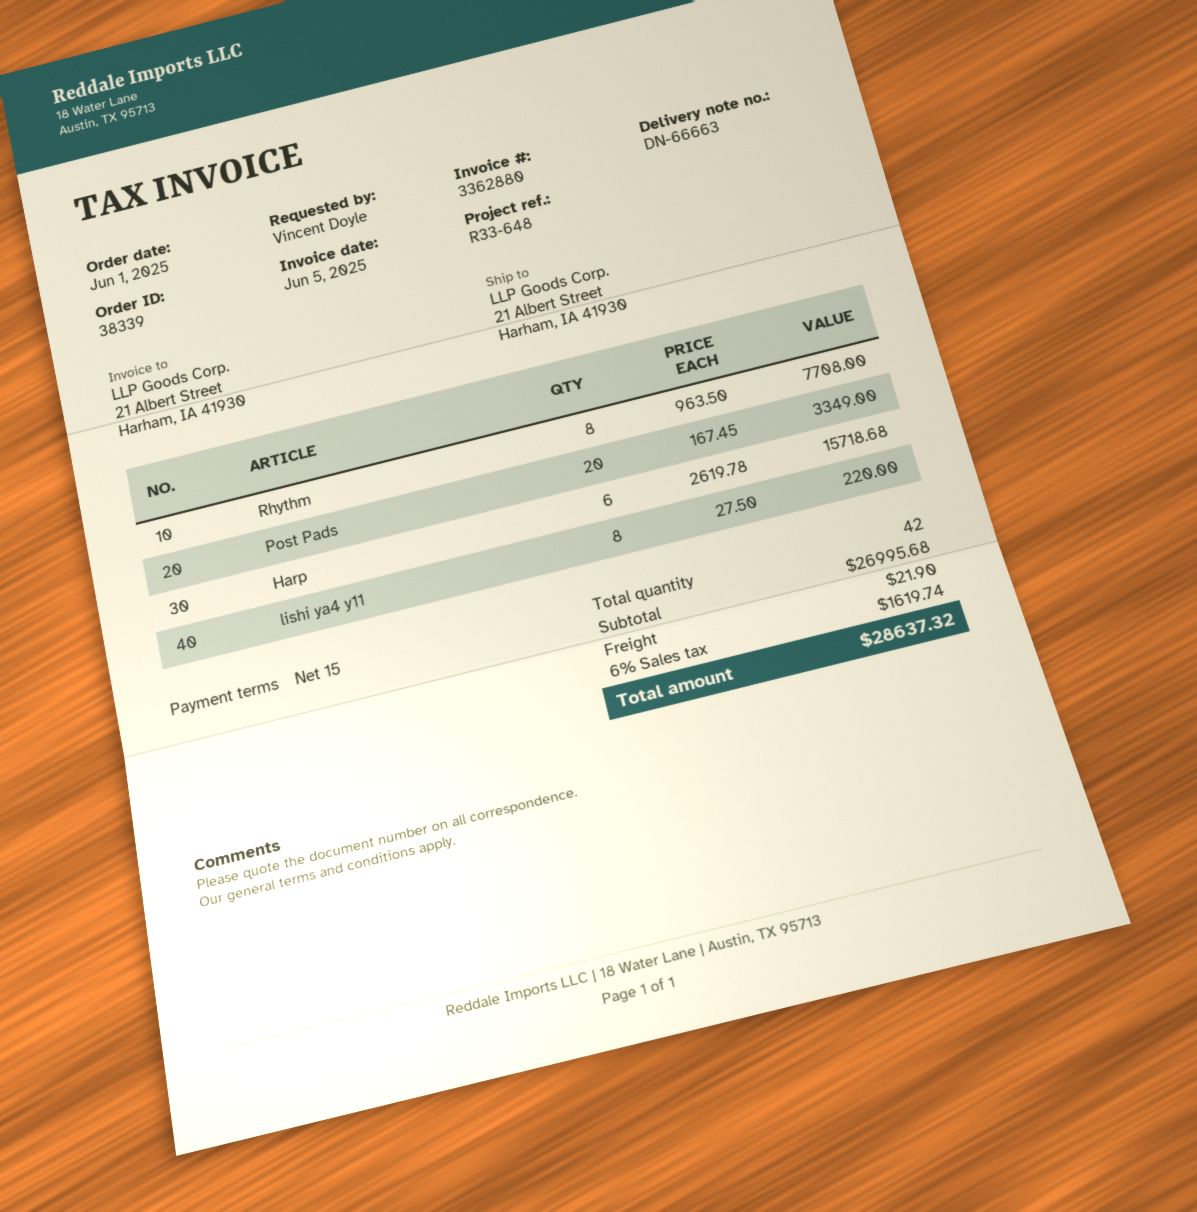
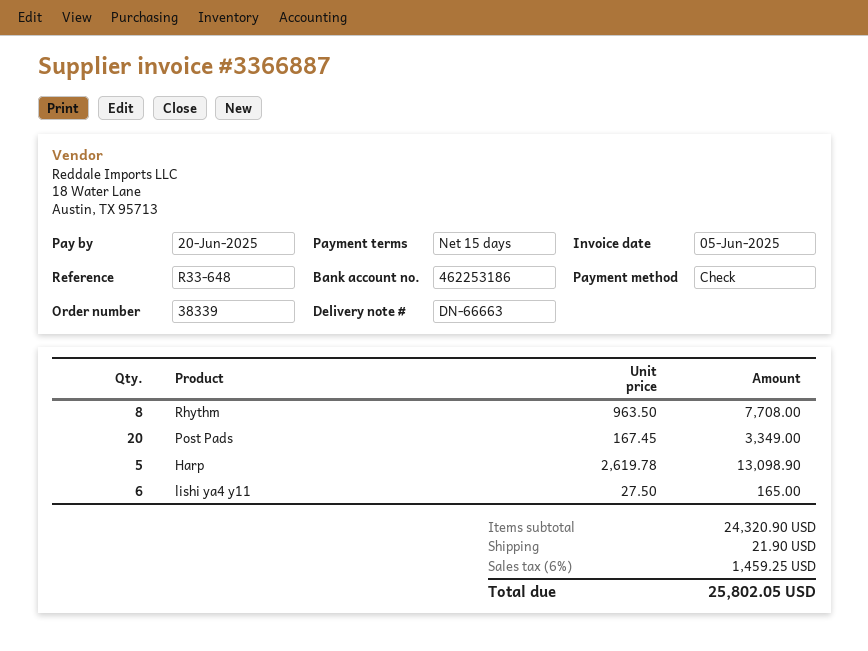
invoice number: 3362880 -> 3366887
Harp: 6 x 2619.78 = 15718.68 -> 5 x 2619.78 = 13098.90
lishi ya4 y11: 8 x 27.50 = 220.00 -> 6 x 27.50 = 165.00
subtotal: 26995.68 -> 24320.90
tax: 6% = 1619.74 -> 6% = 1459.25
total: 28637.32 -> 25802.05

